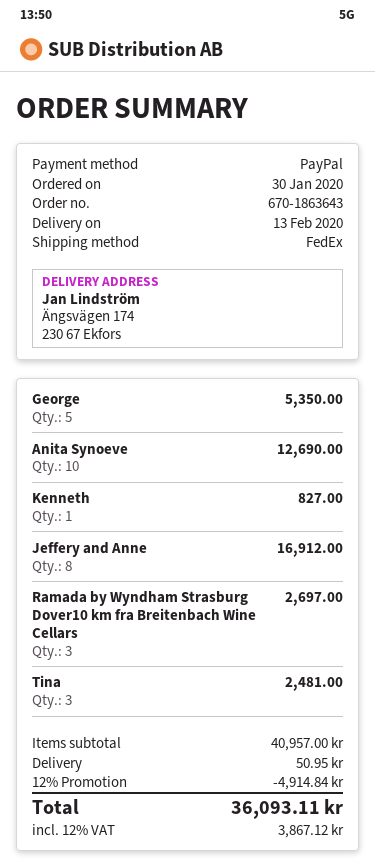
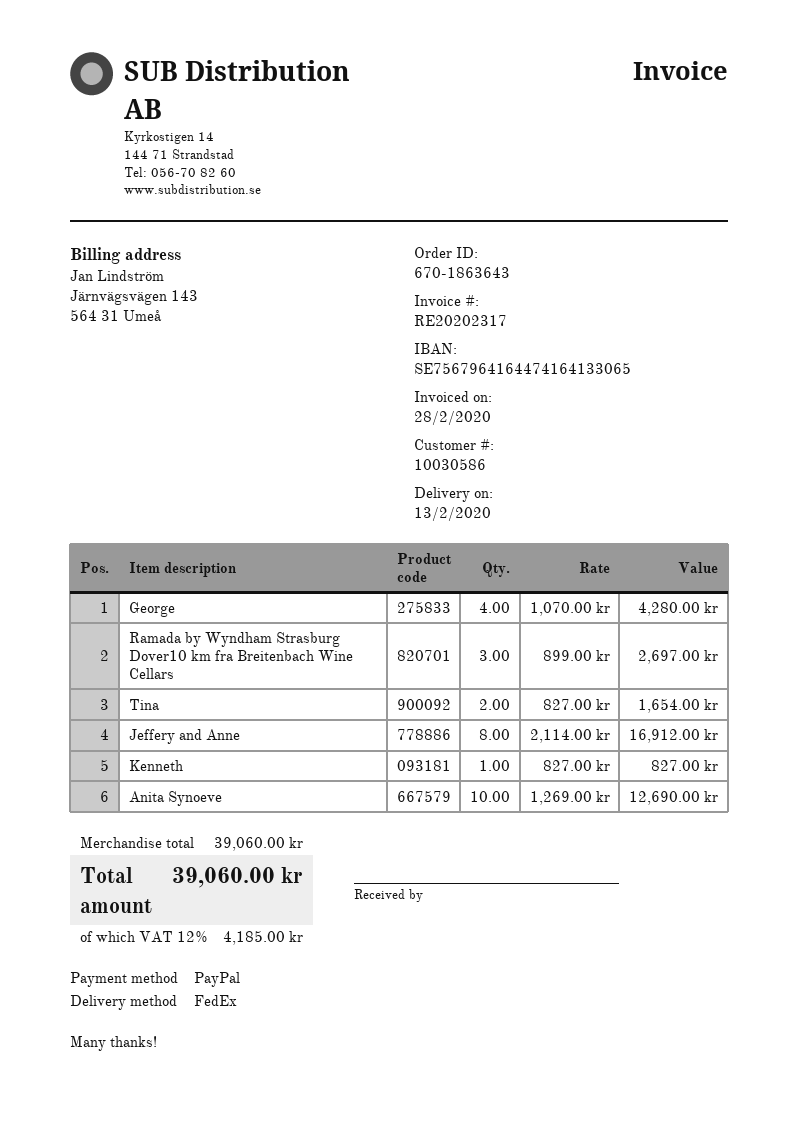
George: 5 for 5350.00 -> 4 for 4280.00
Tina: 3 for 2481.00 -> 2 for 1654.00
subtotal: 40957.00 -> 39060.00
discount: 12% = 4914.84 -> none
shipping: 50.95 -> none
tax: 12% = 3867.12 -> 12% = 4185.00
total: 36093.11 -> 39060.00

